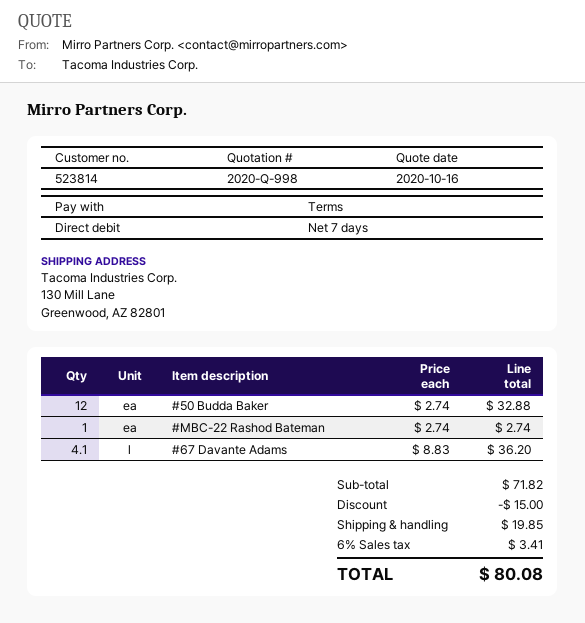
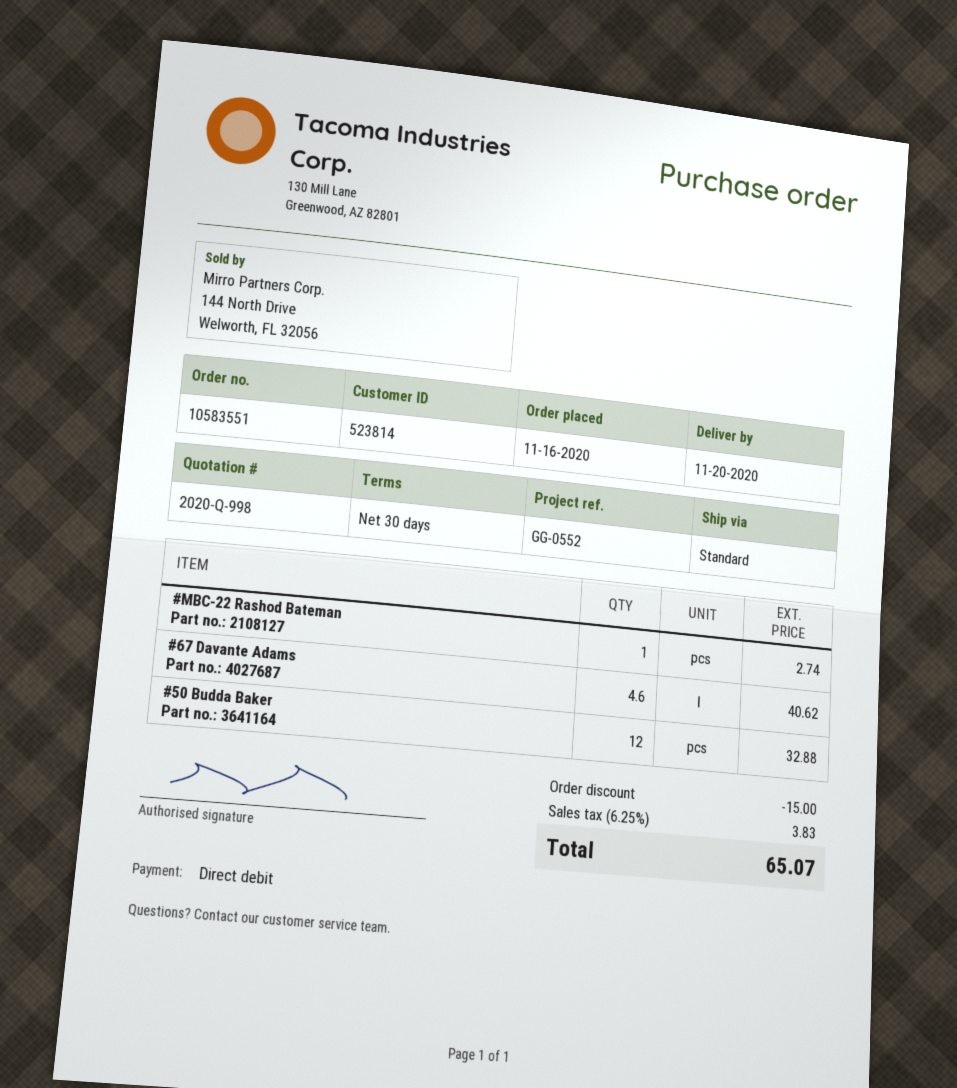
payment terms: 7 days -> 30 days
#67 Davante Adams: 4.1 for 36.20 -> 4.6 for 40.62
shipping: 19.85 -> none
tax: 6% = 3.41 -> 6.25% = 3.83
total: 80.08 -> 65.07

